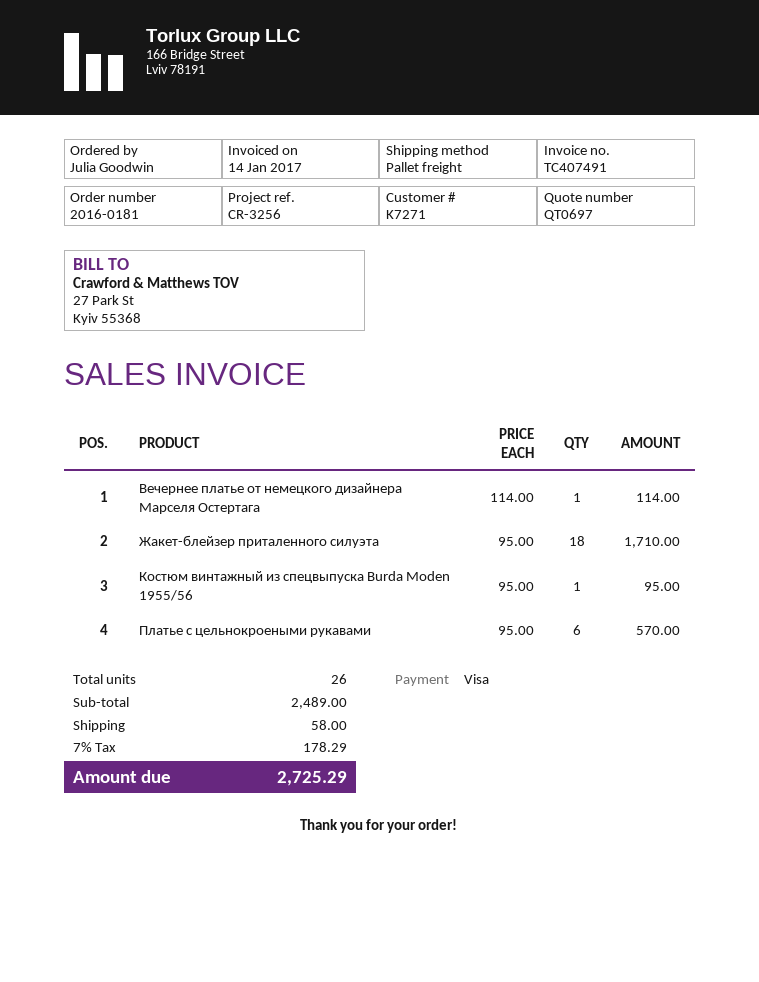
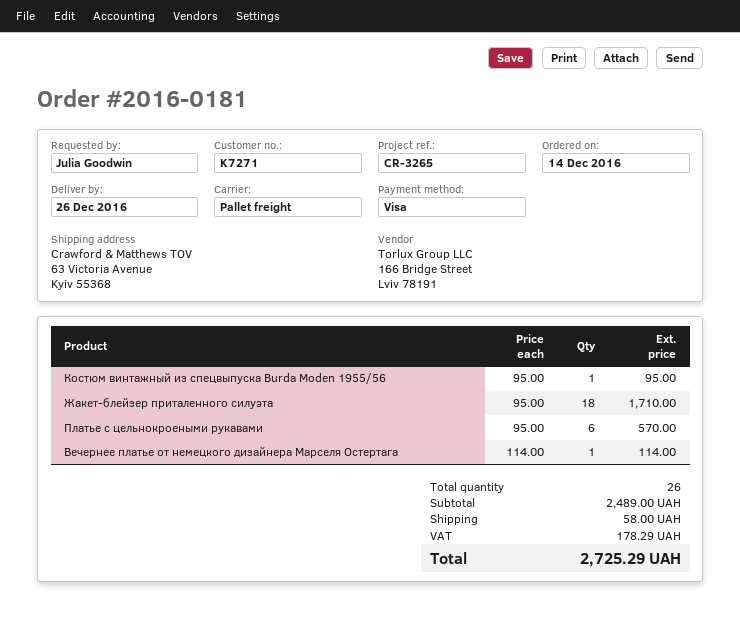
reference: CR-3256 -> CR-3265

